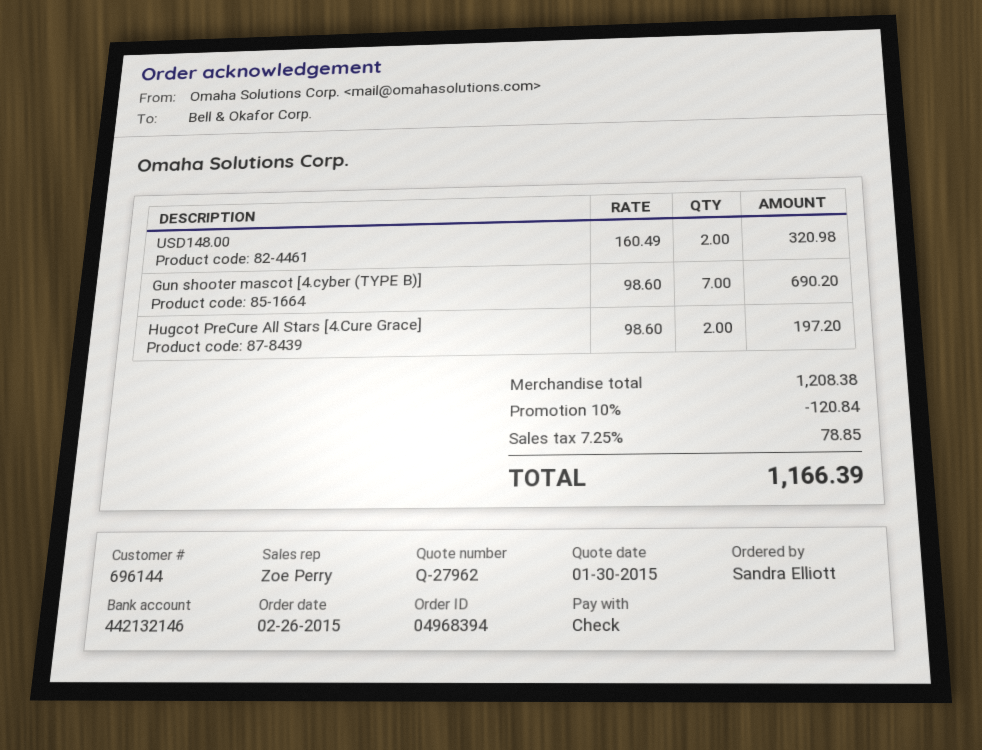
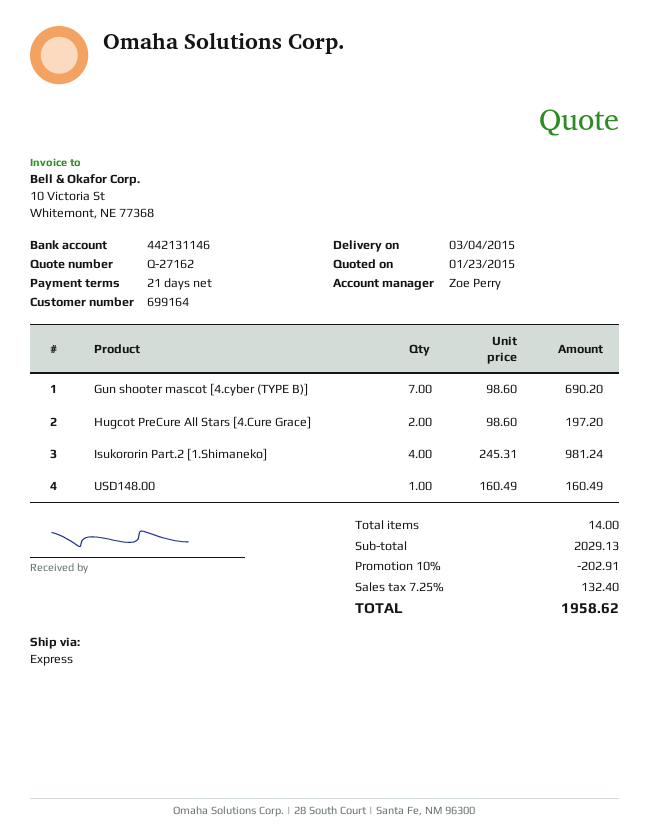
quote number: Q-27962 -> Q-27162
quote date: 2015-01-30 -> 2015-01-23
customer number: 696144 -> 699164
bank account: 442132146 -> 442131146
USD148.00: 2 x 160.49 = 320.98 -> 1 x 160.49 = 160.49
Isukororin Part.2 [1.Shimaneko]: none -> 4 x 245.31 = 981.24
subtotal: 1208.38 -> 2029.13
discount: 10% = 120.84 -> 10% = 202.91
tax: 7.25% = 78.85 -> 7.25% = 132.40
total: 1166.39 -> 1958.62

